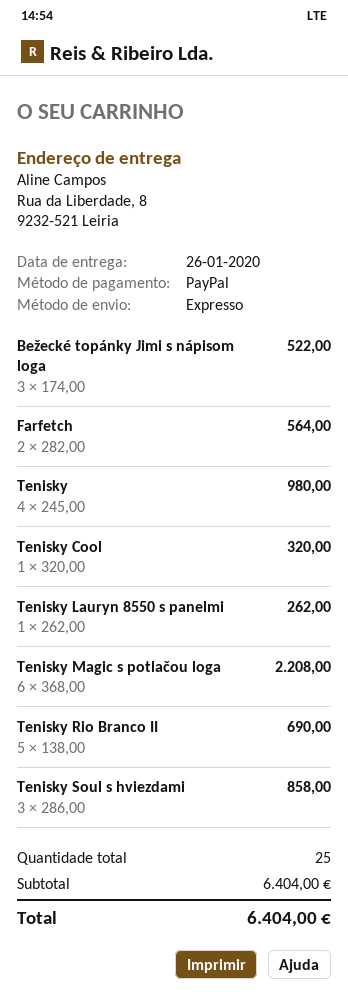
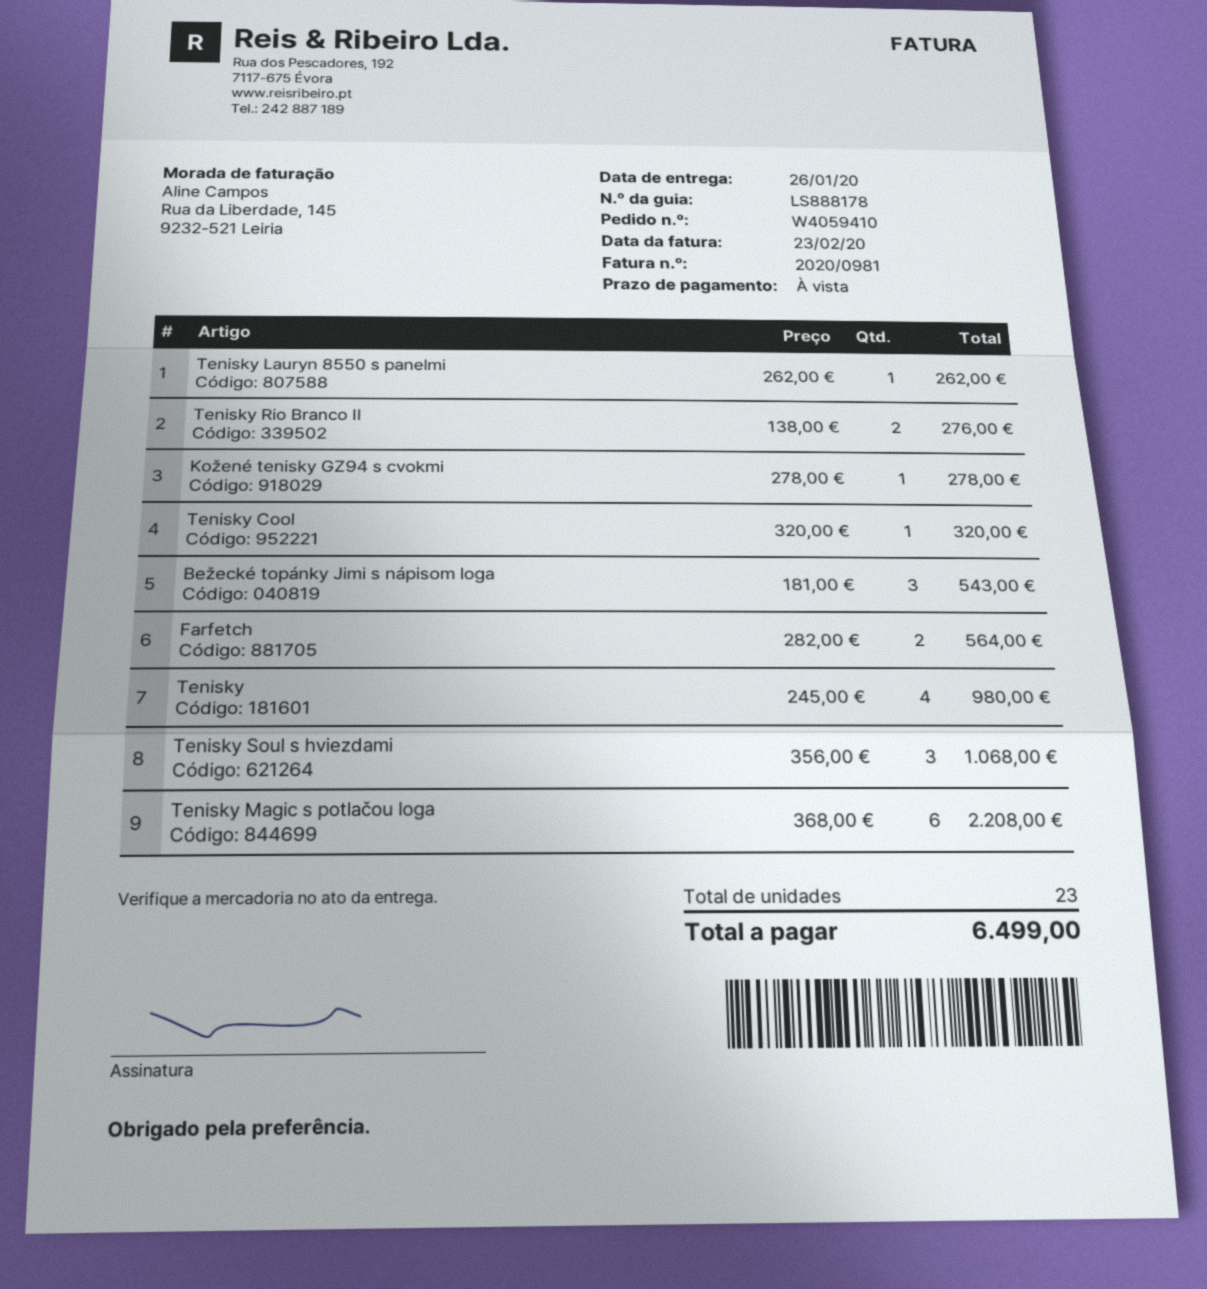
Bežecké topánky Jimi s nápisom loga: 3 x 174.00 = 522.00 -> 3 x 181.00 = 543.00
Tenisky Rio Branco II: 5 x 138.00 = 690.00 -> 2 x 138.00 = 276.00
Tenisky Soul s hviezdami: 3 x 286.00 = 858.00 -> 3 x 356.00 = 1068.00
Kožené tenisky GZ94 s cvokmi: none -> 1 x 278.00 = 278.00
total quantity: 25 -> 23
total: 6404.00 -> 6499.00

